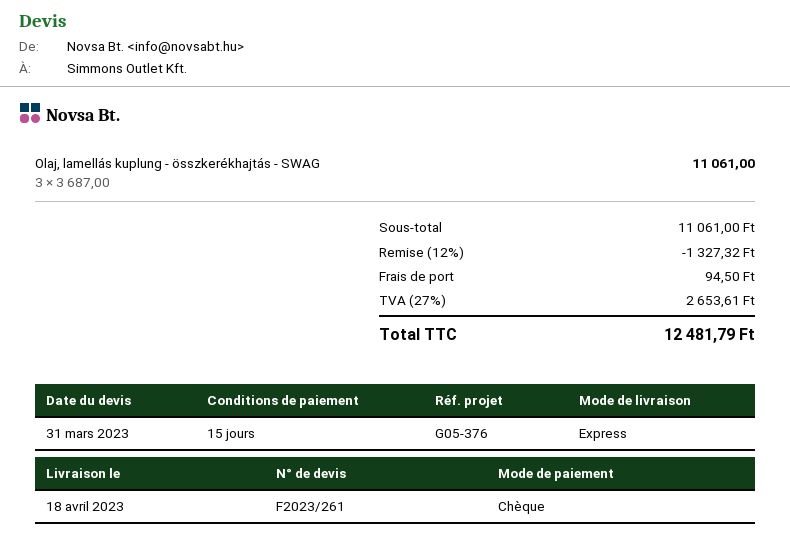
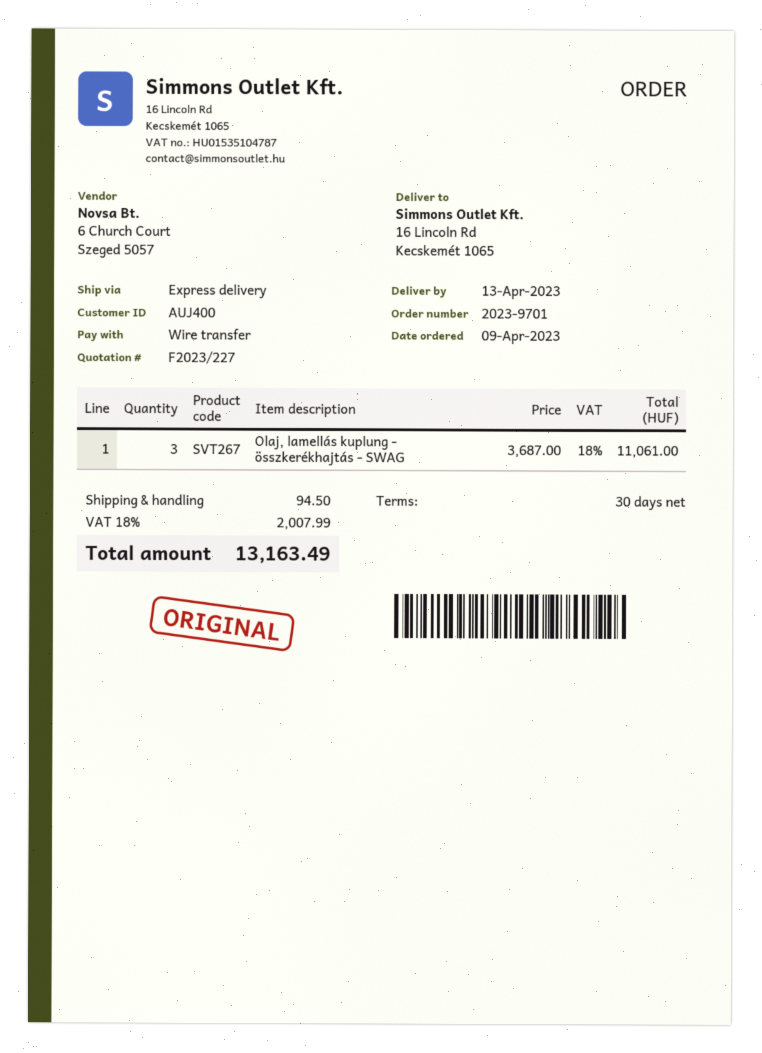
quote number: F2023/261 -> F2023/227
delivery date: 2023-04-18 -> 2023-04-13
payment terms: 15 days -> 30 days
payment method: cheque -> bank transfer
discount: 12% = 1327.32 -> none
tax: 27% = 2653.61 -> 18% = 2007.99
total: 12481.79 -> 13163.49

